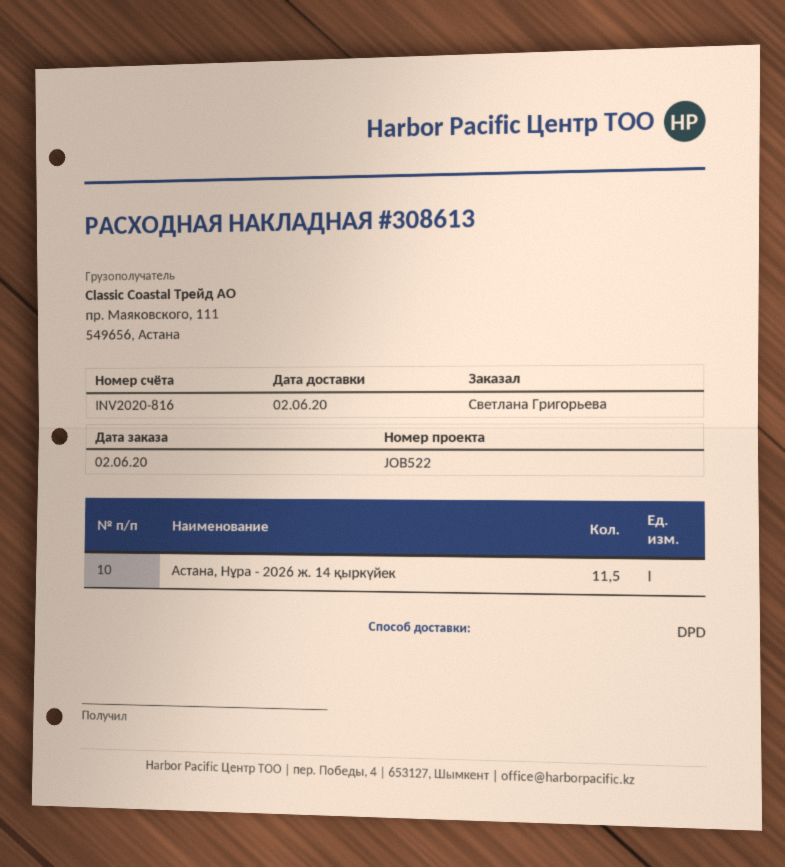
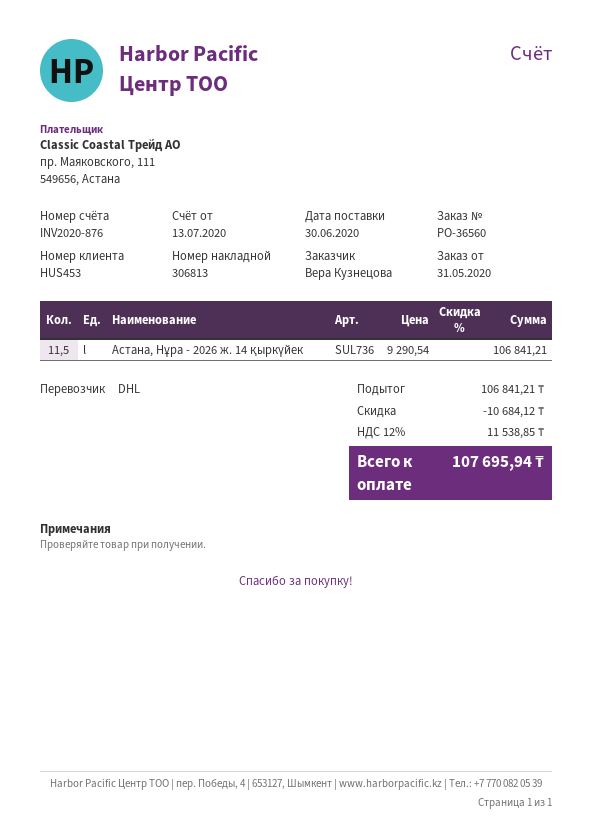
order date: 2020-06-02 -> 2020-05-31
delivery note number: 308613 -> 306813
delivery date: 2020-06-02 -> 2020-06-30
invoice number: INV2020-816 -> INV2020-876
ordered by: Светлана Григорьева -> Вера Кузнецова
shipping method: DPD -> DHL

